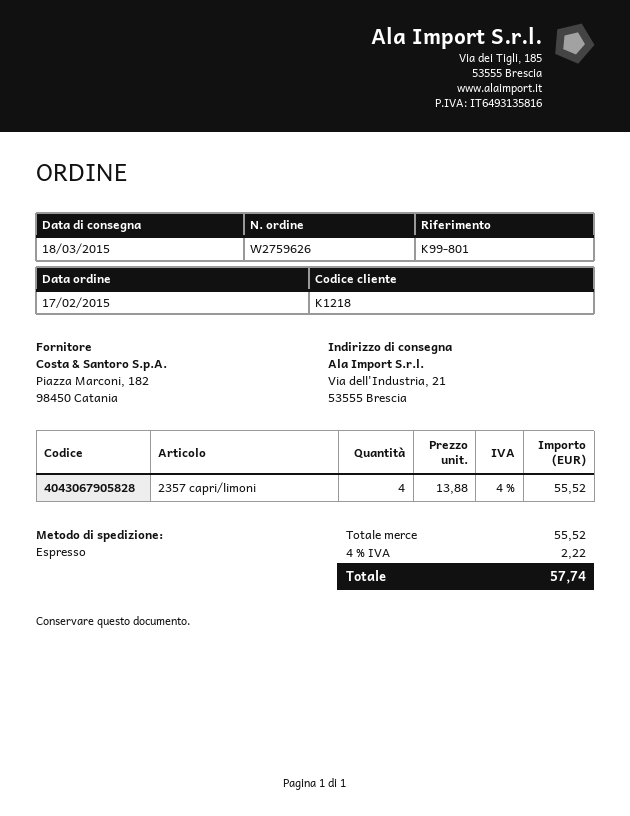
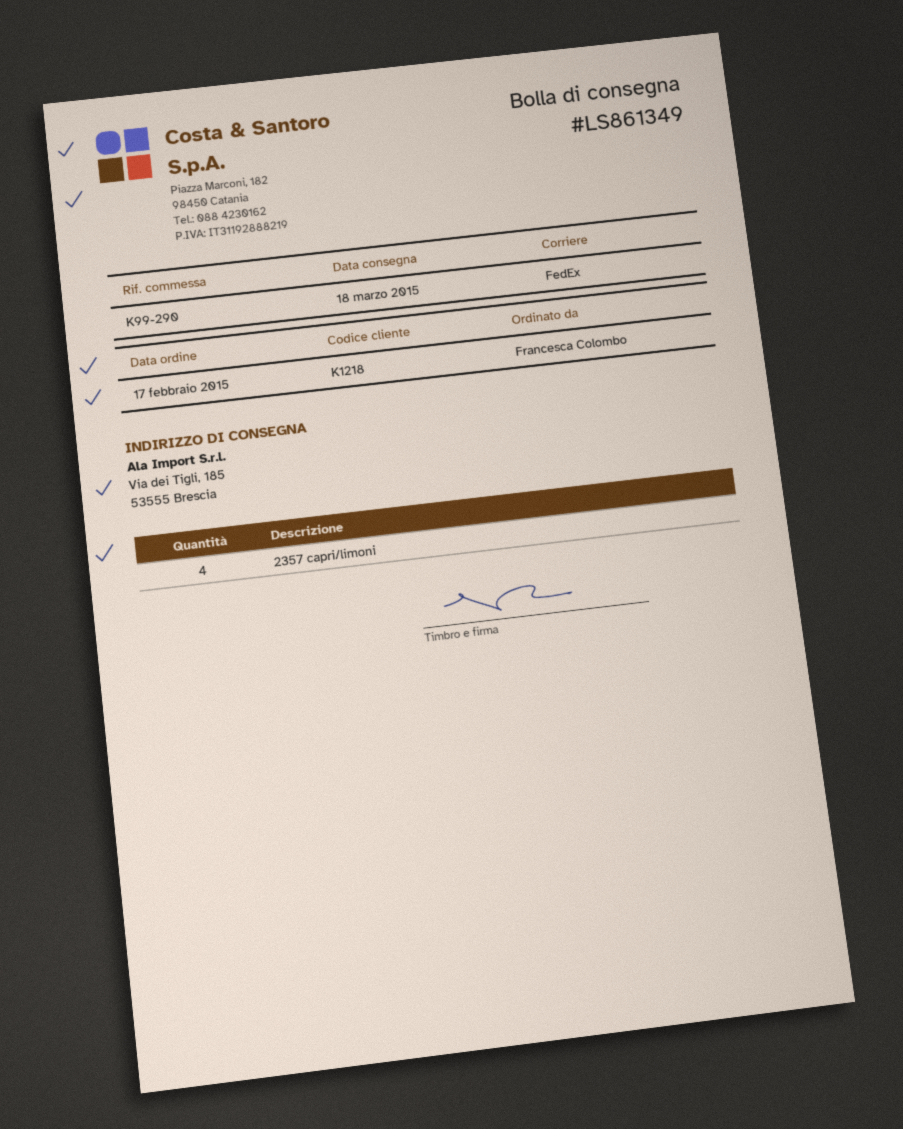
reference: K99-801 -> K99-290
shipping method: express -> FedEx
ship to: Via dell'Industria, 21, 53555 Brescia -> Via dei Tigli, 185, 53555 Brescia

